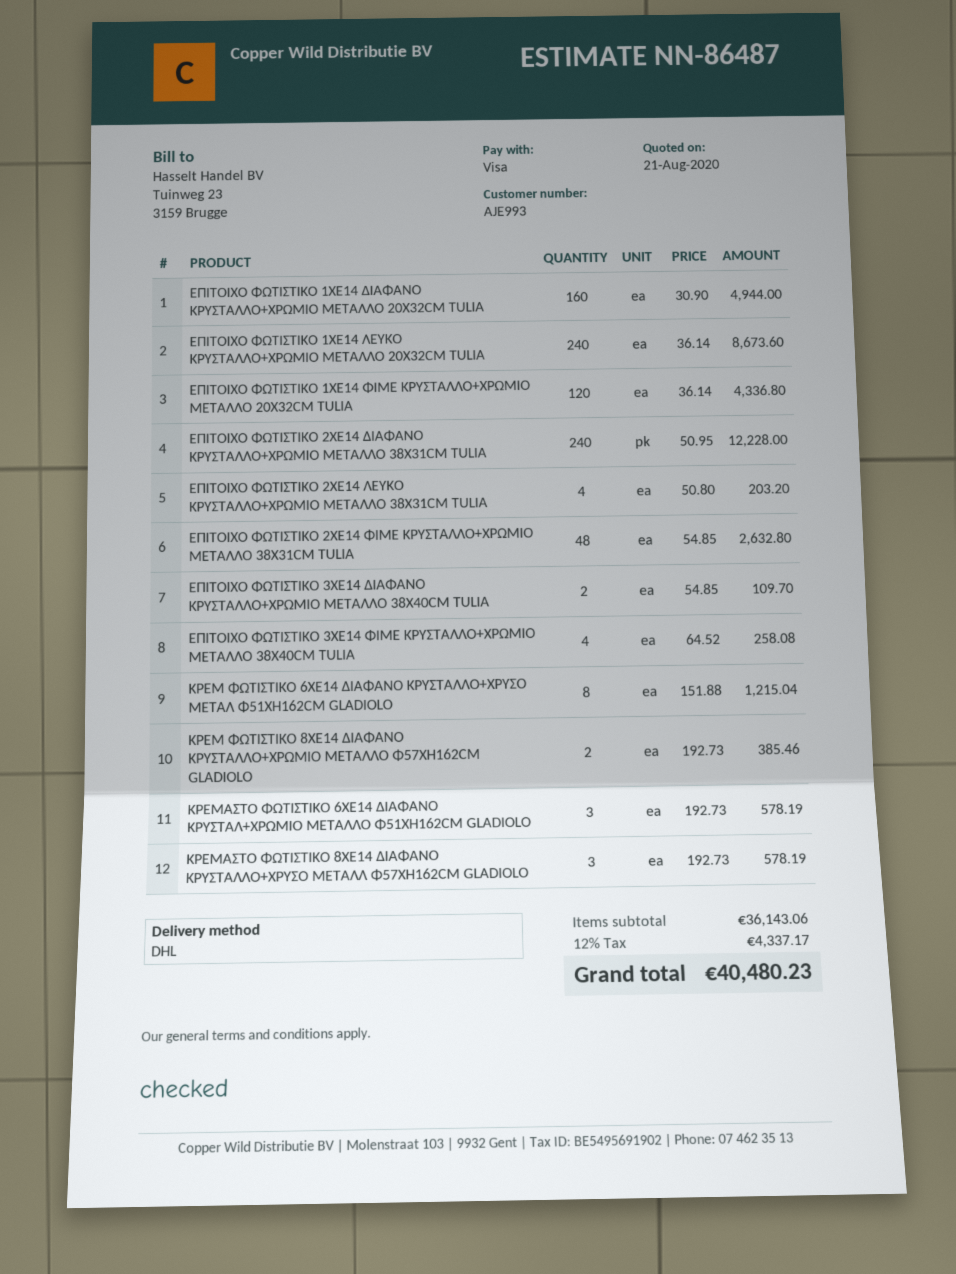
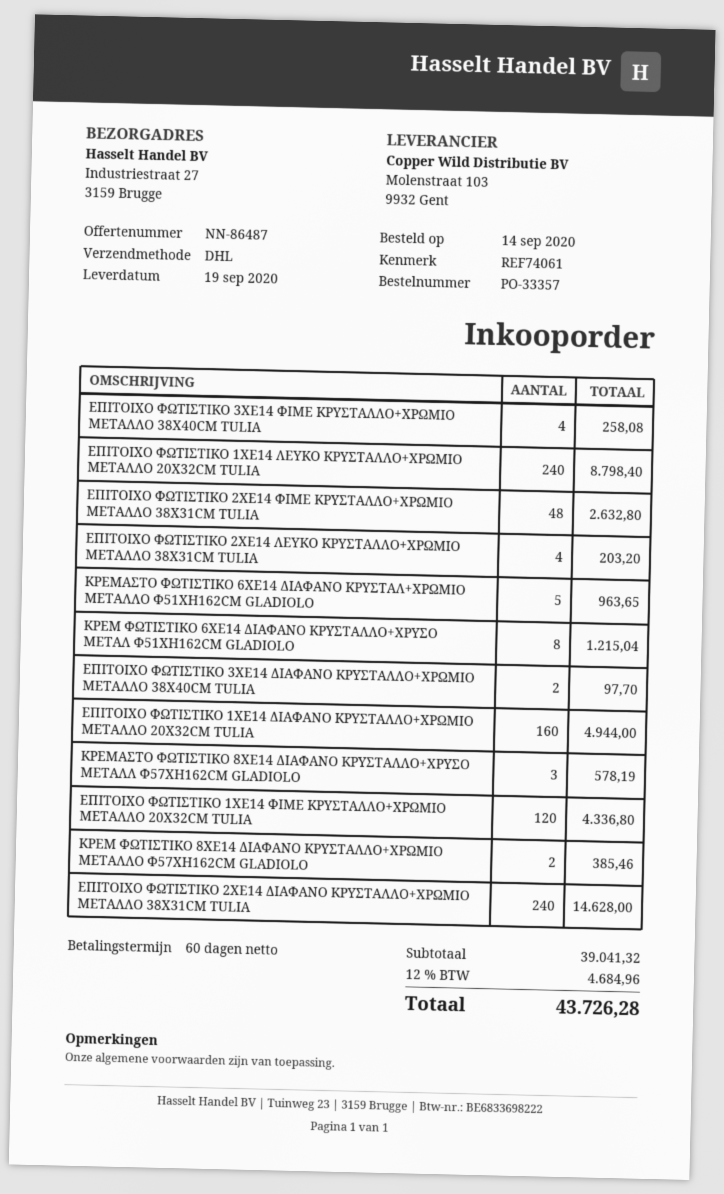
ΕΠΙΤΟΙΧΟ ΦΩΤΙΣΤΙΚΟ 1ΧΕ14 ΛΕΥΚΟ ΚΡΥΣΤΑΛΛΟ+ΧΡΩΜΙΟ ΜΕΤΑΛΛΟ 20X32CM TULIA: 240 for 8673.60 -> 240 for 8798.40
ΕΠΙΤΟΙΧΟ ΦΩΤΙΣΤΙΚΟ 2ΧΕ14 ΔΙΑΦΑΝΟ ΚΡΥΣΤΑΛΛΟ+ΧΡΩΜΙΟ ΜΕΤΑΛΛΟ 38X31CM TULIA: 240 for 12228.00 -> 240 for 14628.00
ΕΠΙΤΟΙΧΟ ΦΩΤΙΣΤΙΚΟ 3ΧΕ14 ΔΙΑΦΑΝΟ ΚΡΥΣΤΑΛΛΟ+ΧΡΩΜΙΟ ΜΕΤΑΛΛΟ 38X40CM TULIA: 2 for 109.70 -> 2 for 97.70
ΚΡΕΜΑΣΤΟ ΦΩΤΙΣΤΙΚΟ 6ΧΕ14 ΔΙΑΦΑΝΟ ΚΡΥΣΤΑΛ+ΧΡΩΜΙΟ ΜΕΤΑΛΛΟ Φ51ΧH162CM GLADIOLO: 3 for 578.19 -> 5 for 963.65
subtotal: 36143.06 -> 39041.32
tax: 12% = 4337.17 -> 12% = 4684.96
total: 40480.23 -> 43726.28

